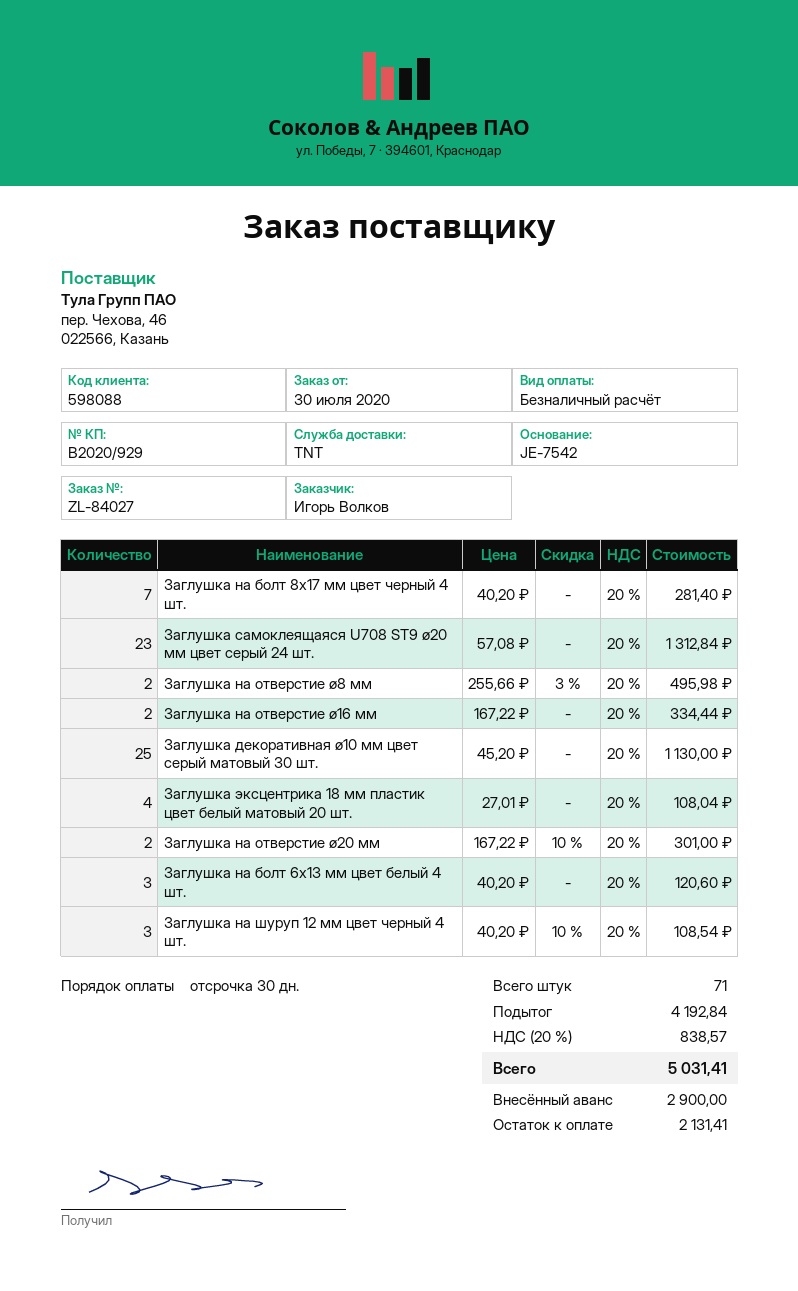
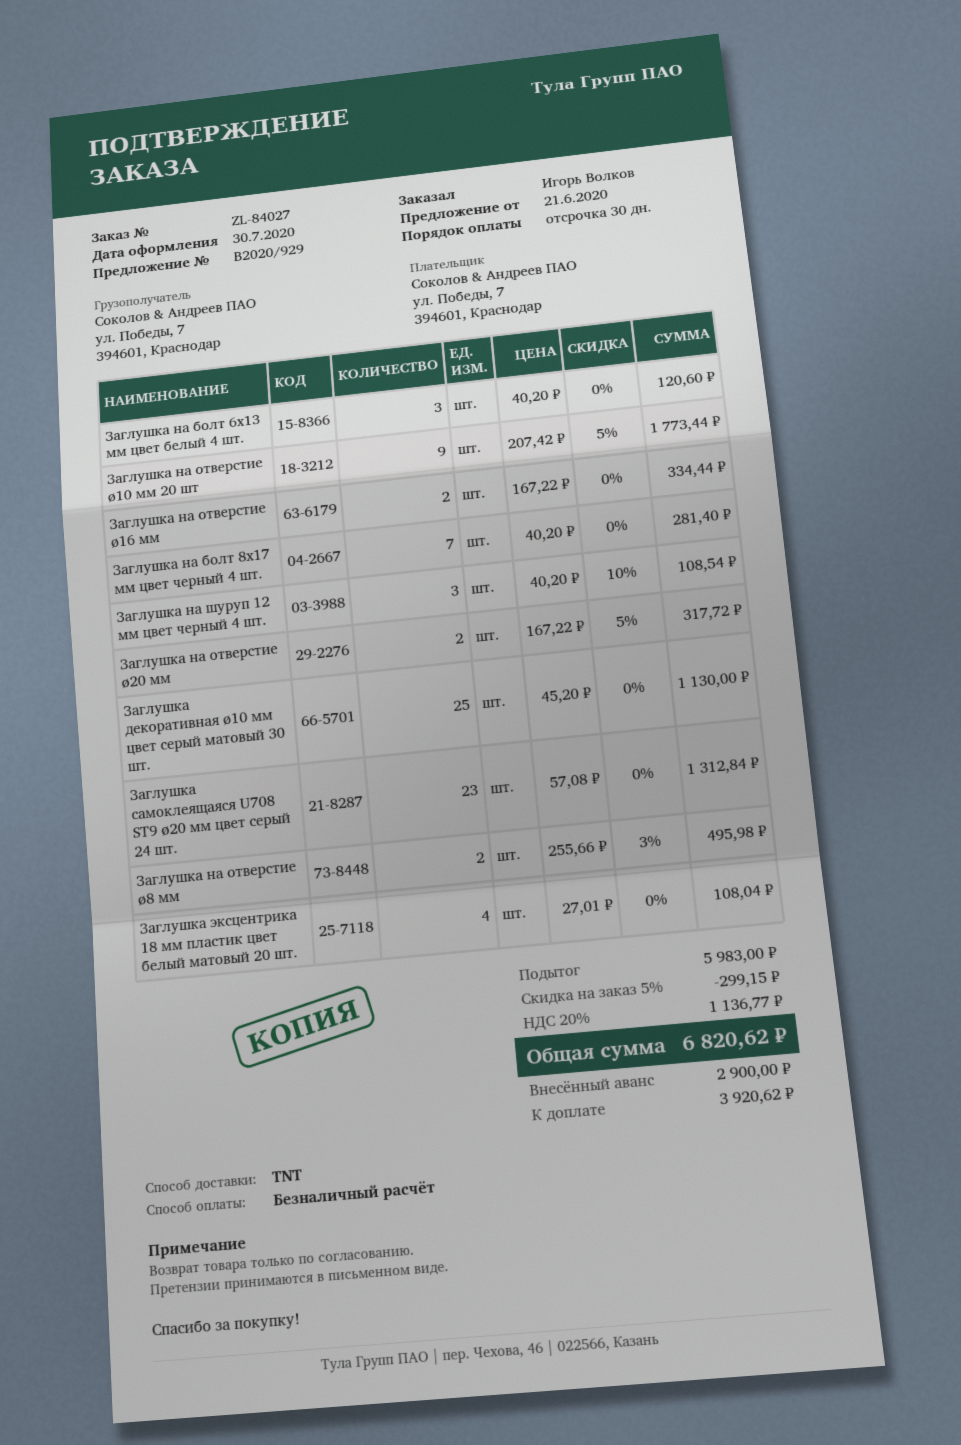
Заглушка на отверстие ø20 мм: 2 x 167.22 - 10% = 301.00 -> 2 x 167.22 - 5% = 317.72
Заглушка на отверстие ø10 мм 20 шт: none -> 9 x 207.42 - 5% = 1773.44
subtotal: 4192.84 -> 5983.00
discount: none -> 5% = 299.15
tax: 20% = 838.57 -> 20% = 1136.77
total: 5031.41 -> 6820.62
balance: 2131.41 -> 3920.62

